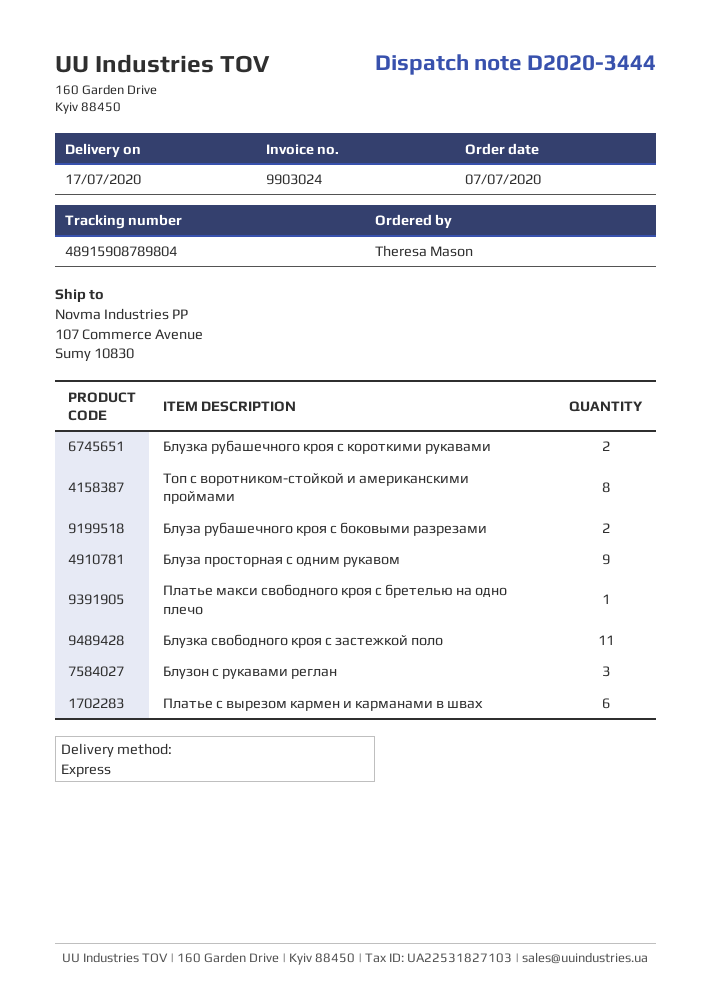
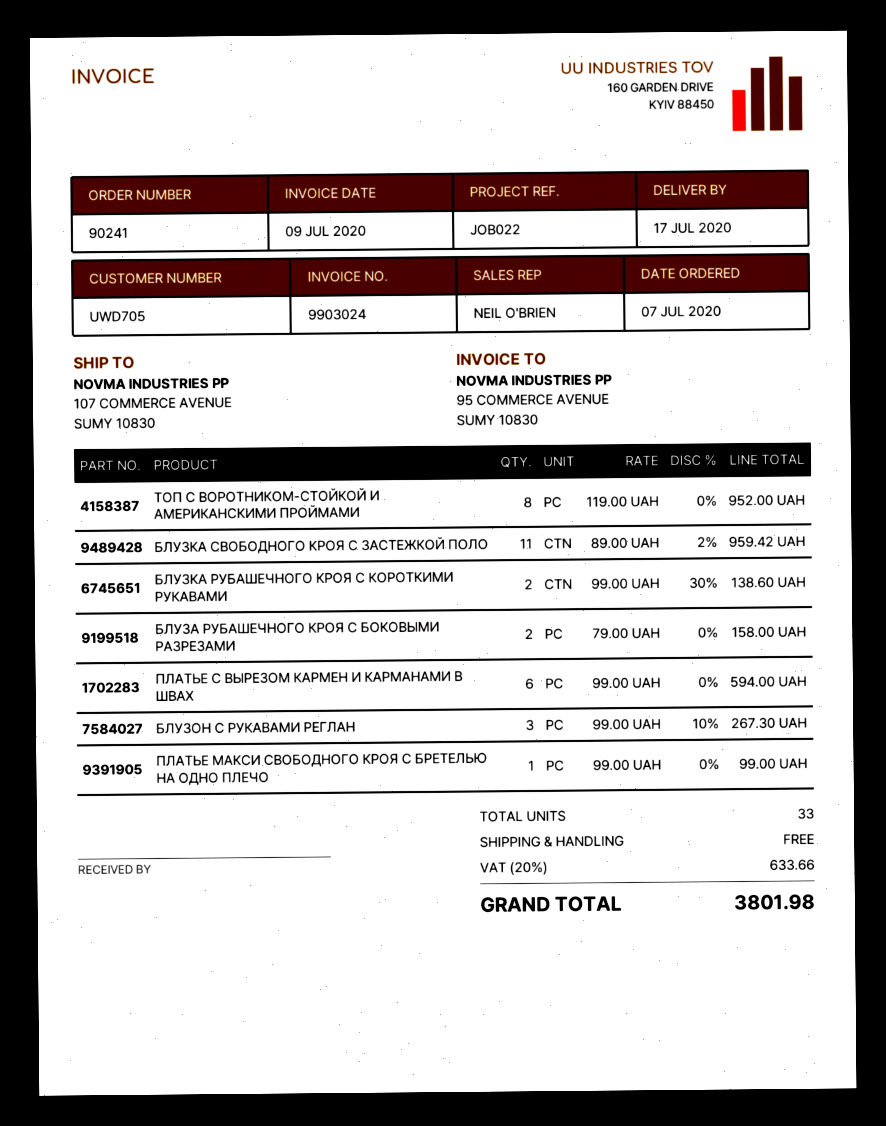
Блуза просторная с одним рукавом: 9 -> none

